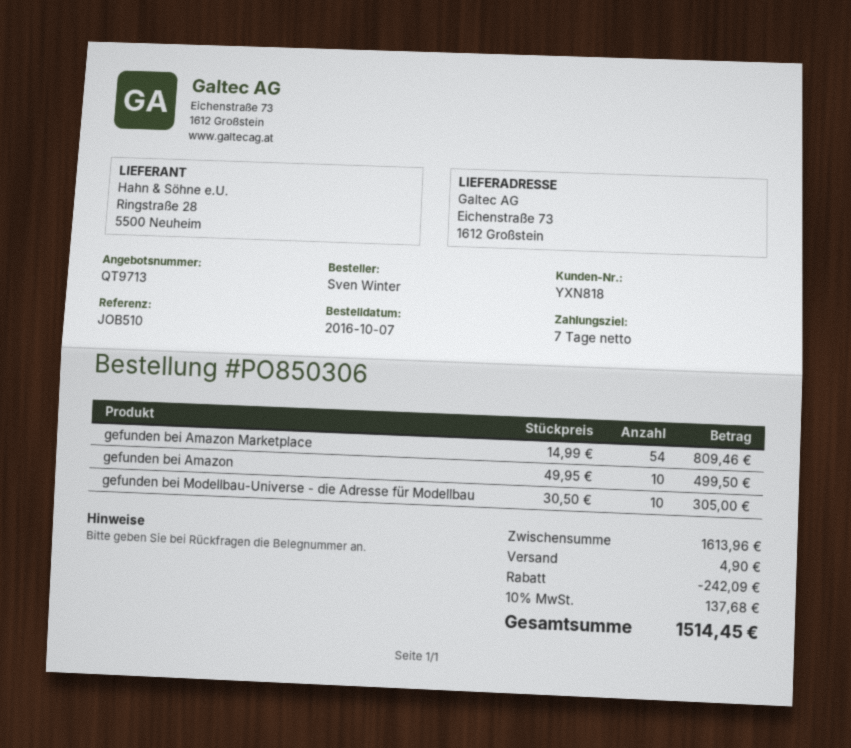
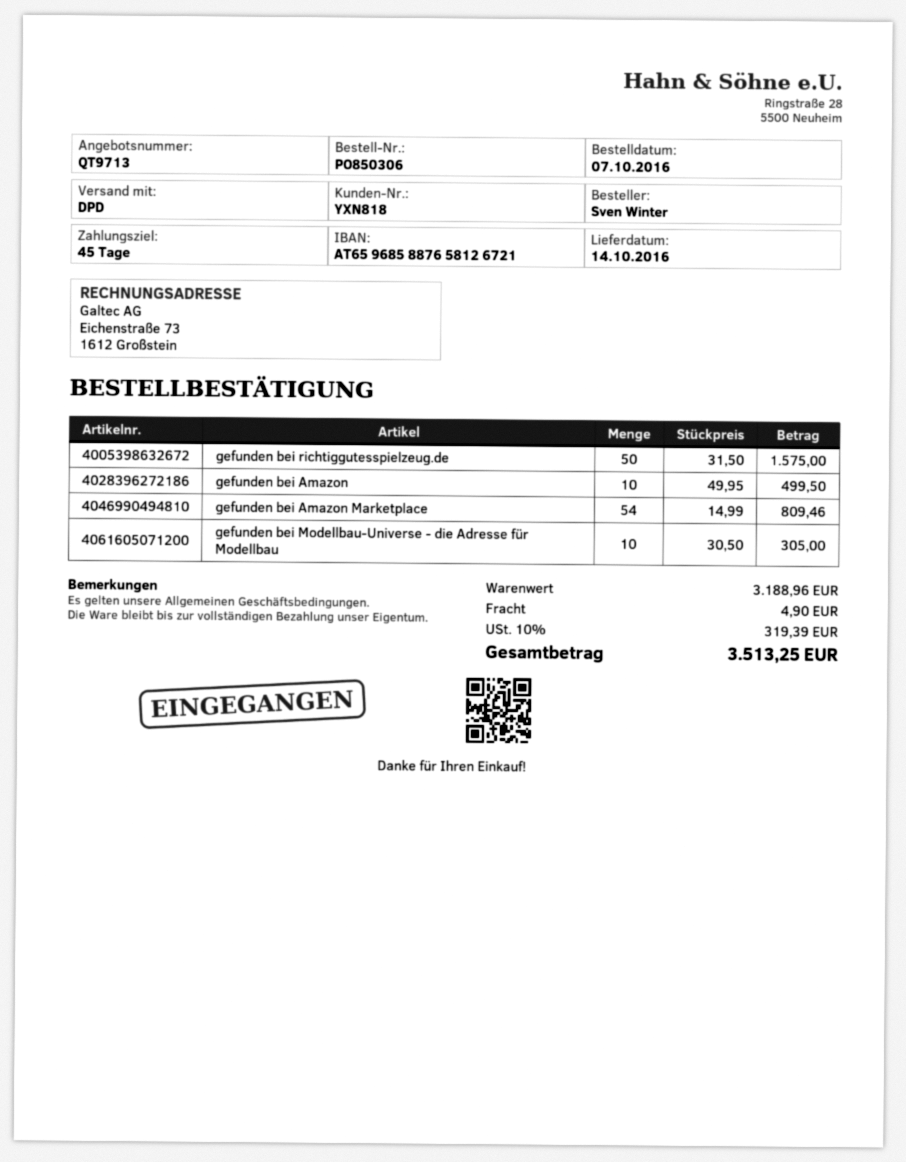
payment terms: 7 days -> 45 days
gefunden bei richtiggutesspielzeug.de: none -> 50 x 31.50 = 1575.00
subtotal: 1613.96 -> 3188.96
discount: 242.09 -> none
tax: 10% = 137.68 -> 10% = 319.39
total: 1514.45 -> 3513.25

